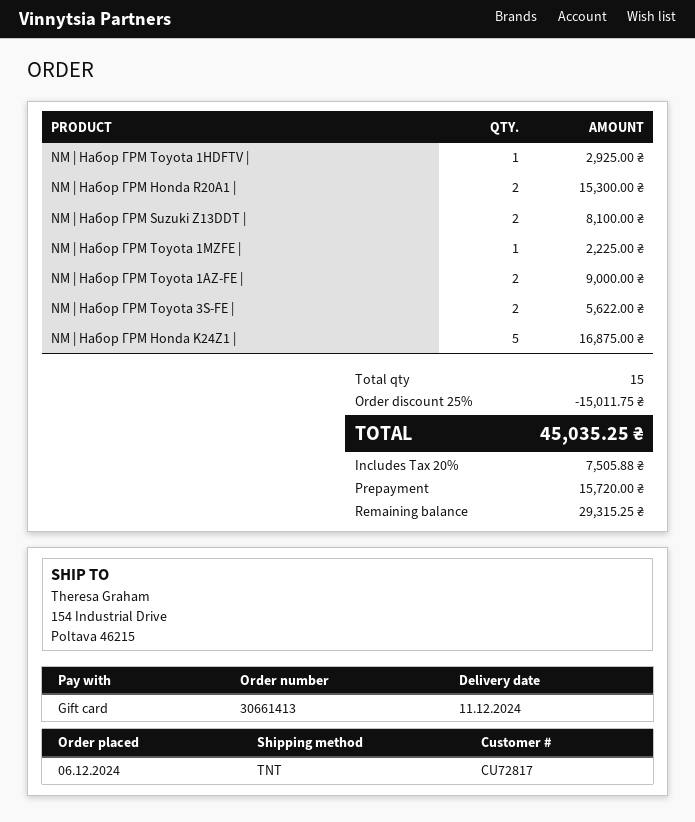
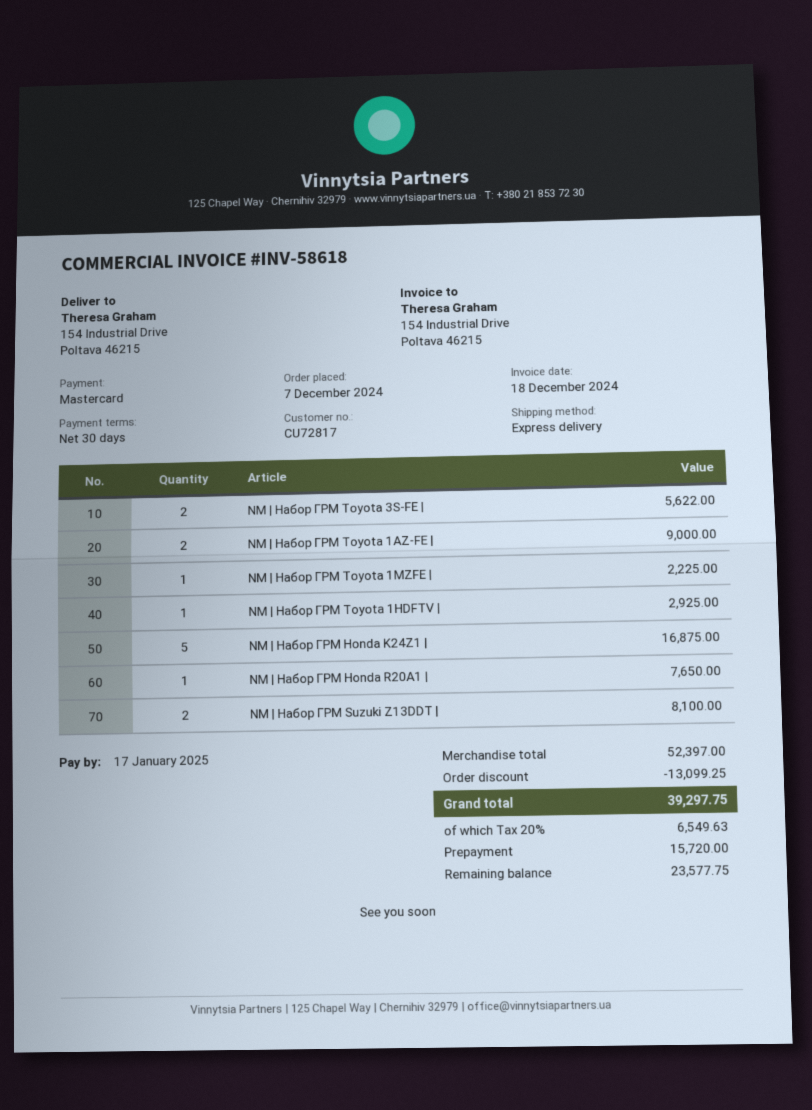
order date: 2024-12-06 -> 2024-12-07
payment method: gift card -> Mastercard
shipping method: TNT -> express
NM | Набор ГРМ Honda R20A1 |: 2 for 15300.00 -> 1 for 7650.00
discount: 15011.75 -> 13099.25
tax: 20% = 7505.88 -> 20% = 6549.63
total: 45035.25 -> 39297.75
balance: 29315.25 -> 23577.75

